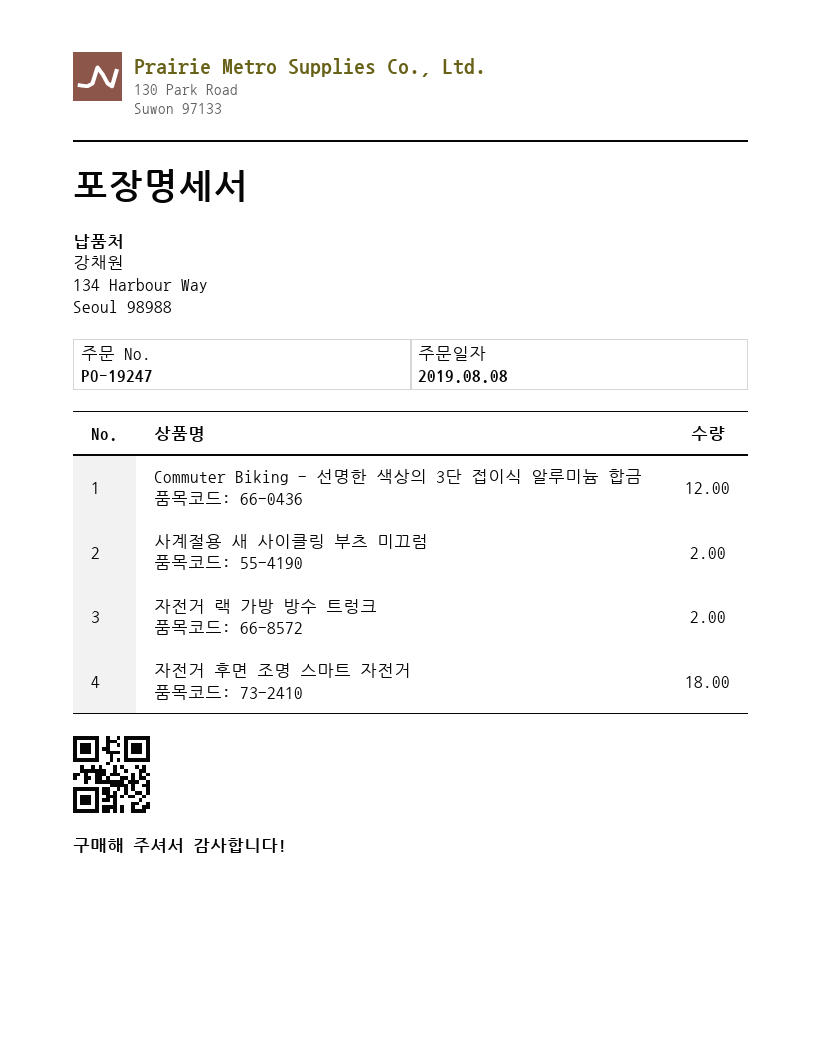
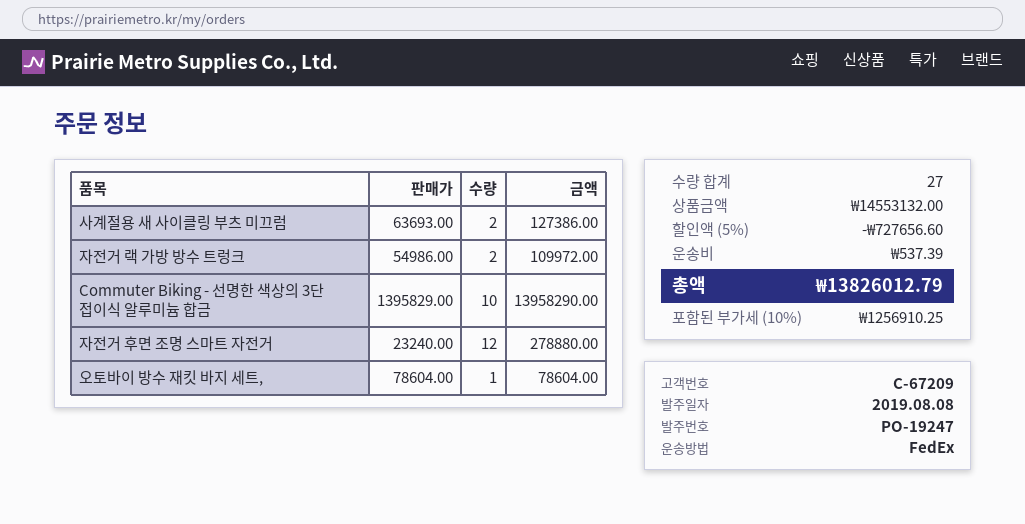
Commuter Biking - 선명한 색상의 3단 접이식 알루미늄 합금: 12 -> 10
자전거 후면 조명 스마트 자전거: 18 -> 12
오토바이 방수 재킷 바지 세트,: none -> 1

